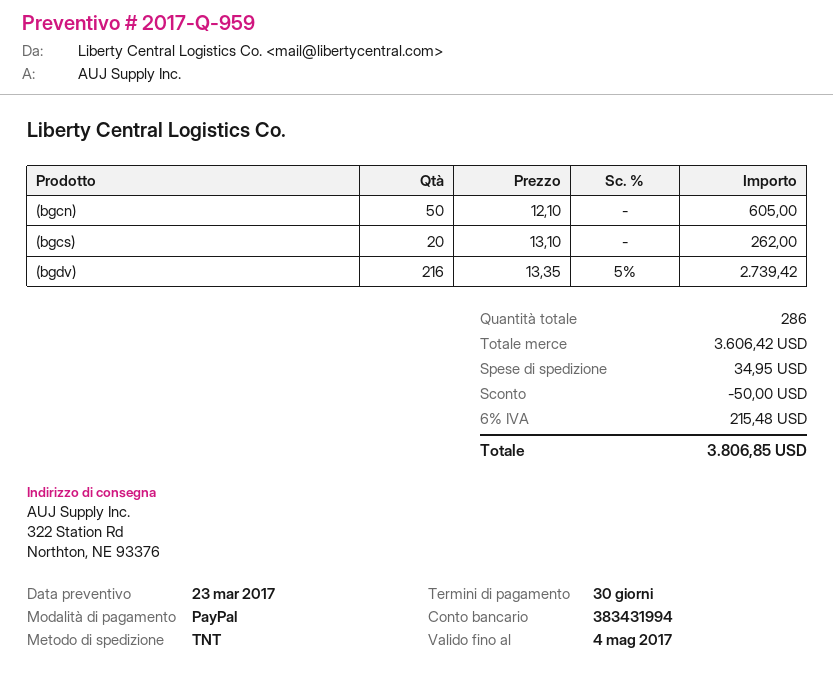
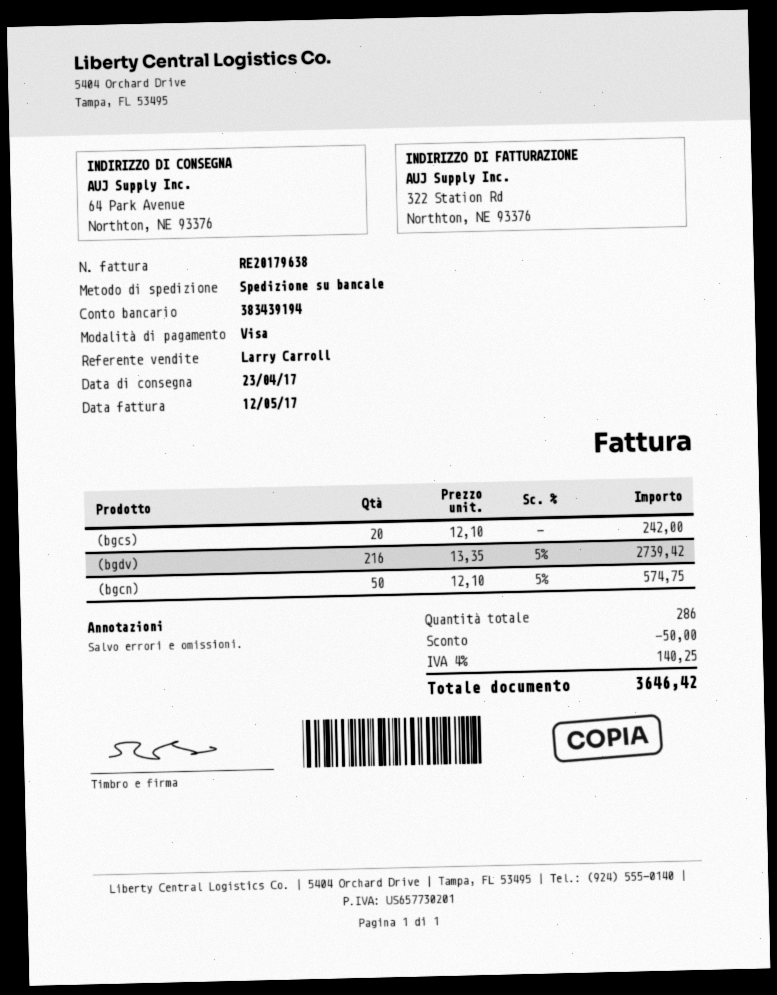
payment method: PayPal -> Visa
bank account: 383431994 -> 383439194
shipping method: TNT -> pallet freight
ship to: 322 Station Rd, Northton, NE 93376 -> 64 Park Avenue, Northton, NE 93376
(bgcn): 50 x 12.10 = 605.00 -> 50 x 12.10 - 5% = 574.75
(bgcs): 20 x 13.10 = 262.00 -> 20 x 12.10 = 242.00
shipping: 34.95 -> none
tax: 6% = 215.48 -> 4% = 140.25
total: 3806.85 -> 3646.42

